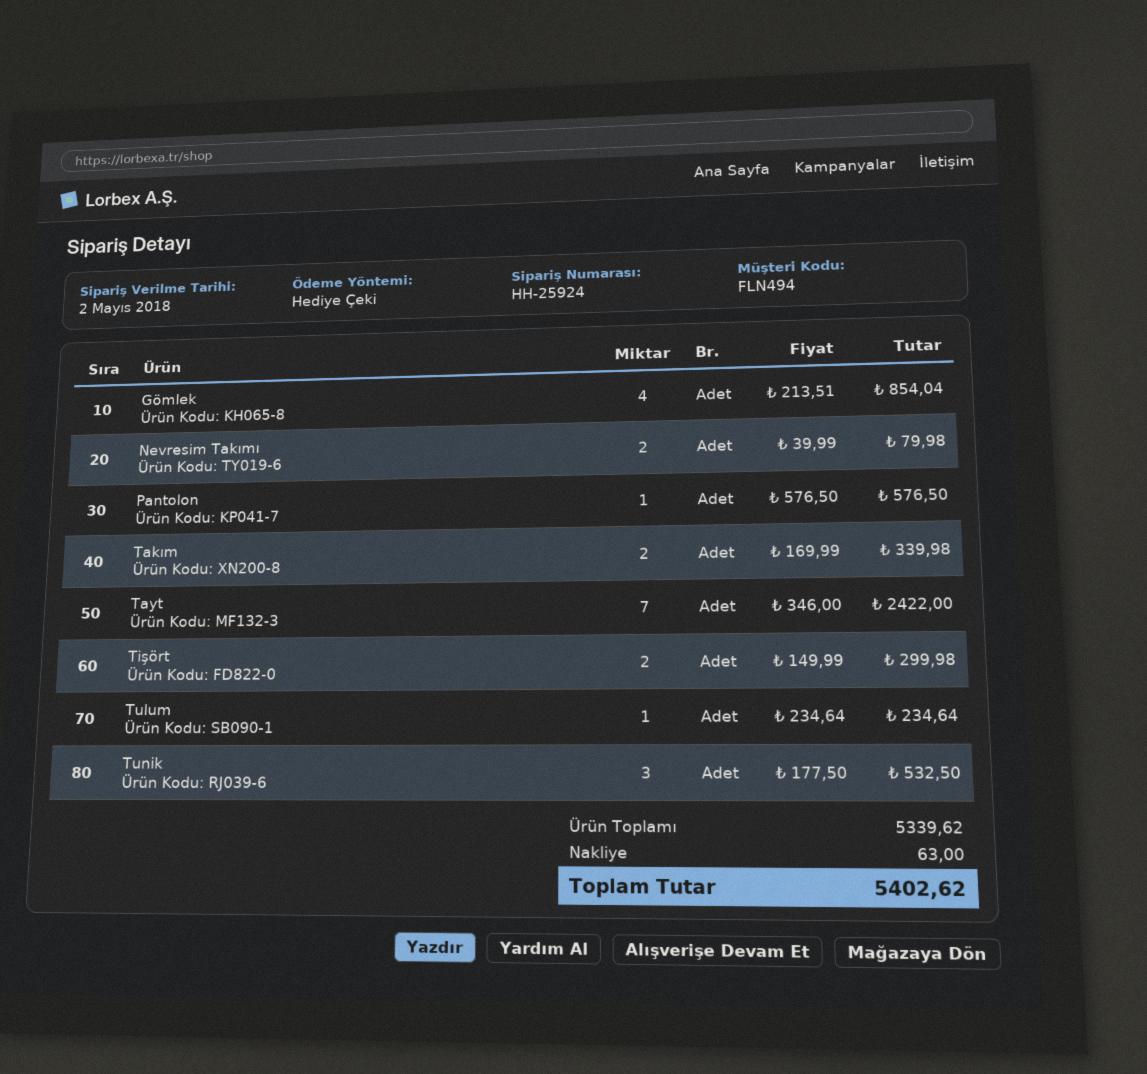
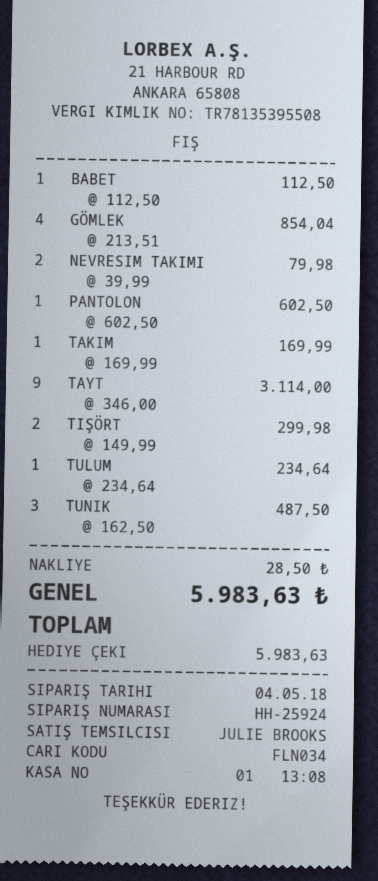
order date: 2018-05-02 -> 2018-05-04
customer number: FLN494 -> FLN034
Pantolon: 1 x 576.50 = 576.50 -> 1 x 602.50 = 602.50
Takım: 2 x 169.99 = 339.98 -> 1 x 169.99 = 169.99
Tayt: 7 x 346.00 = 2422.00 -> 9 x 346.00 = 3114.00
Tunik: 3 x 177.50 = 532.50 -> 3 x 162.50 = 487.50
BABET: none -> 1 x 112.50 = 112.50
shipping: 63.00 -> 28.50
total: 5402.62 -> 5983.63

